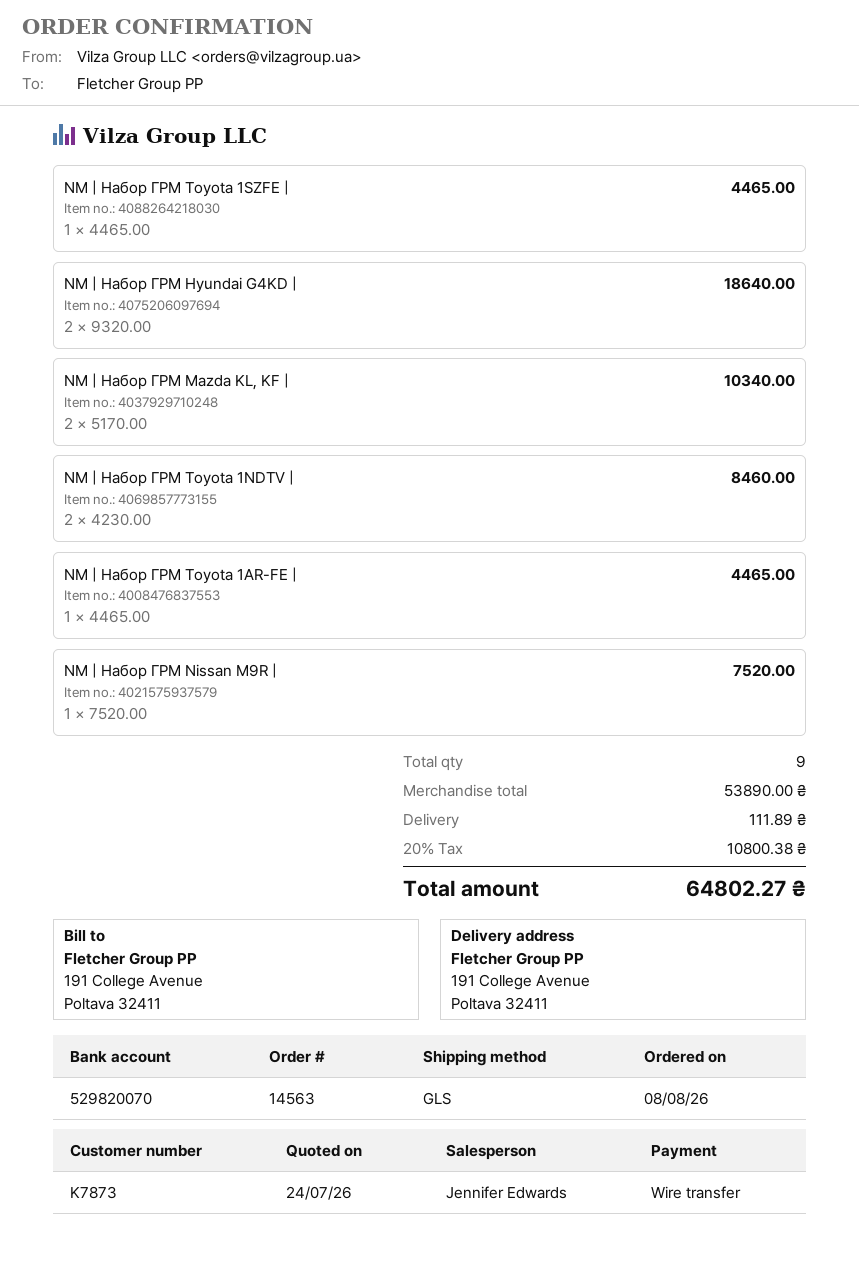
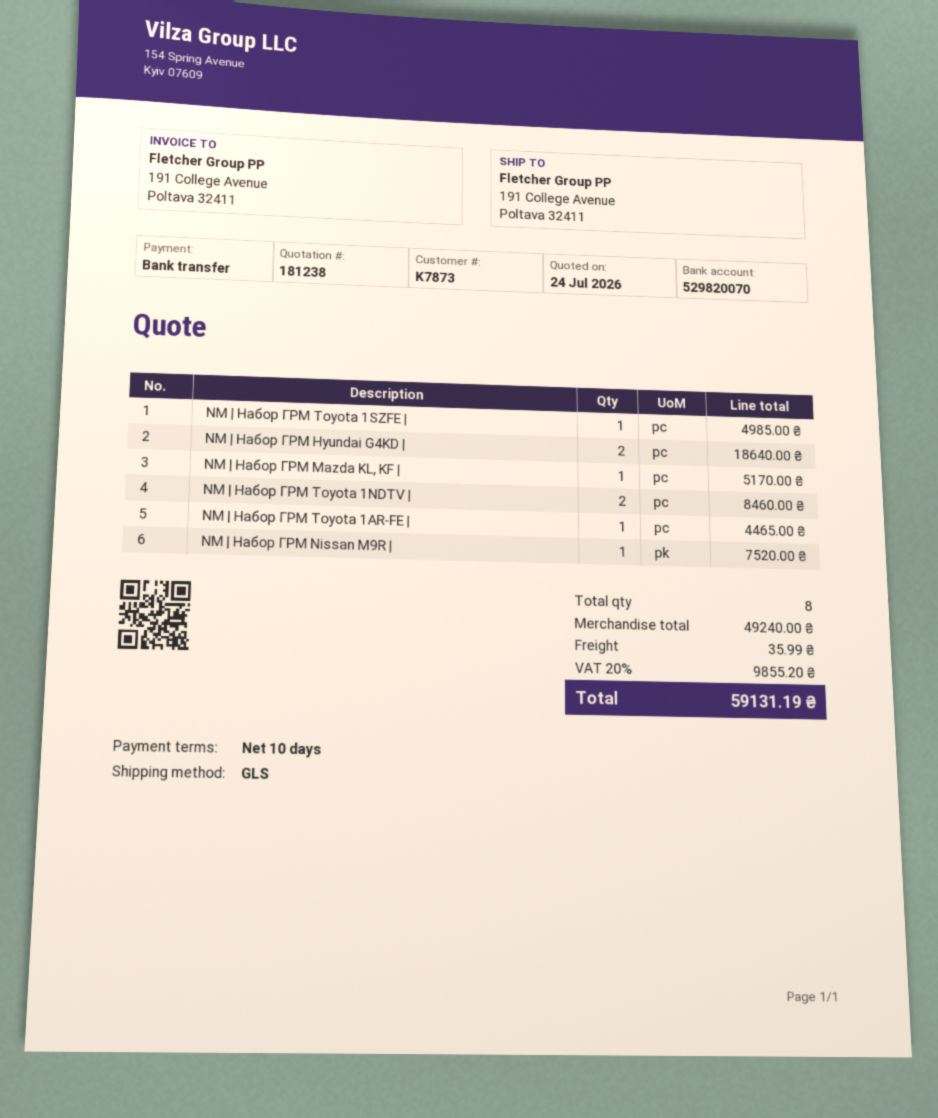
NM | Набор ГРМ Toyota 1SZFE |: 1 for 4465.00 -> 1 for 4985.00
NM | Набор ГРМ Mazda KL, KF |: 2 for 10340.00 -> 1 for 5170.00
total quantity: 9 -> 8
subtotal: 53890.00 -> 49240.00
shipping: 111.89 -> 35.99
tax: 20% = 10800.38 -> 20% = 9855.20
total: 64802.27 -> 59131.19

